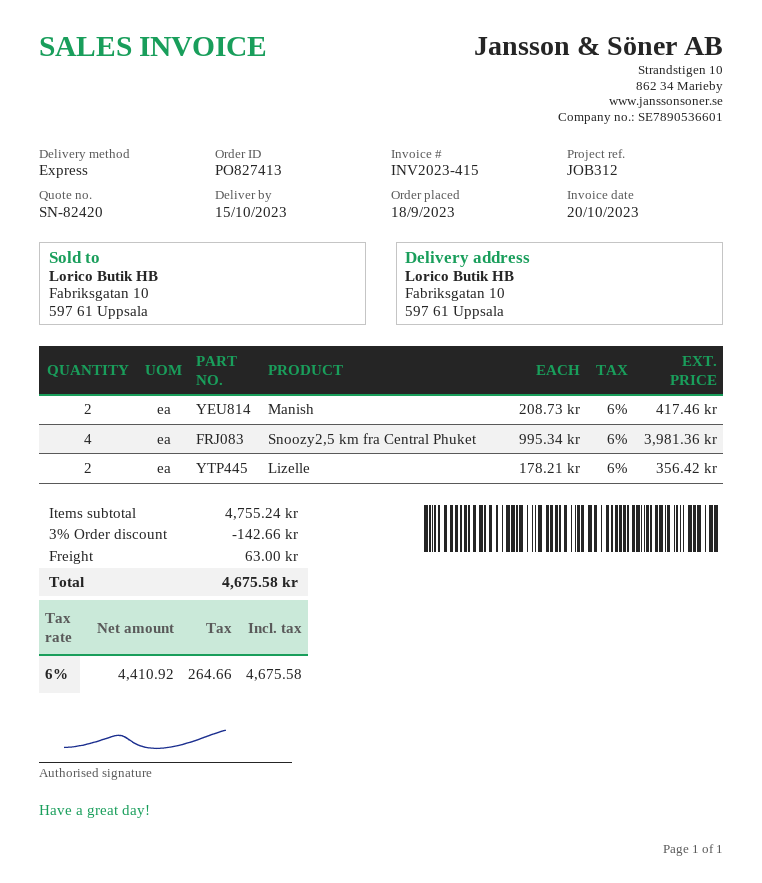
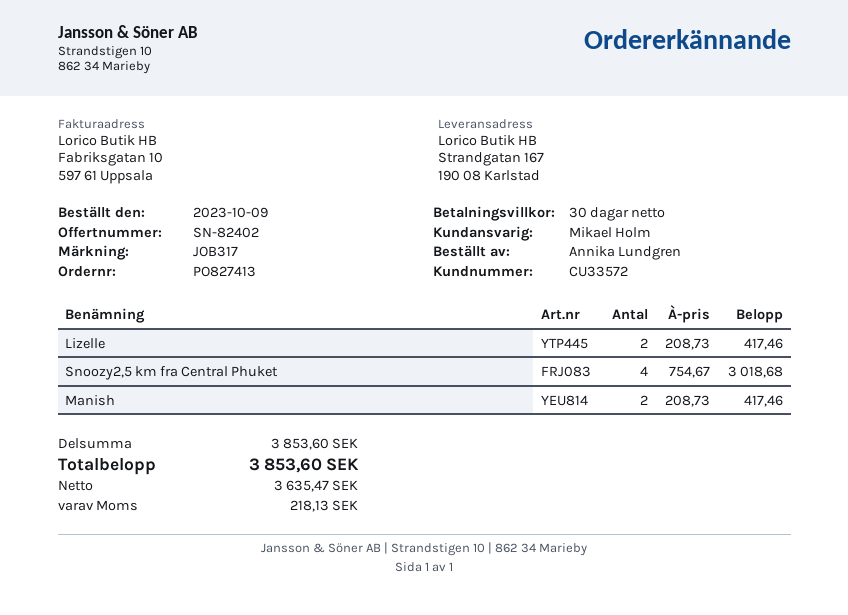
quote number: SN-82420 -> SN-82402
order date: 2023-09-18 -> 2023-10-09
reference: JOB312 -> JOB317
ship to: Fabriksgatan 10, 597 61 Uppsala -> Strandgatan 167, 190 08 Karlstad
Snoozy2,5 km fra Central Phuket: 4 x 995.34 = 3981.36 -> 4 x 754.67 = 3018.68
Lizelle: 2 x 178.21 = 356.42 -> 2 x 208.73 = 417.46
subtotal: 4755.24 -> 3853.60
discount: 3% = 142.66 -> none
shipping: 63.00 -> none
net: 4410.92 -> 3635.47
tax: 264.66 -> 218.13
total: 4675.58 -> 3853.60

